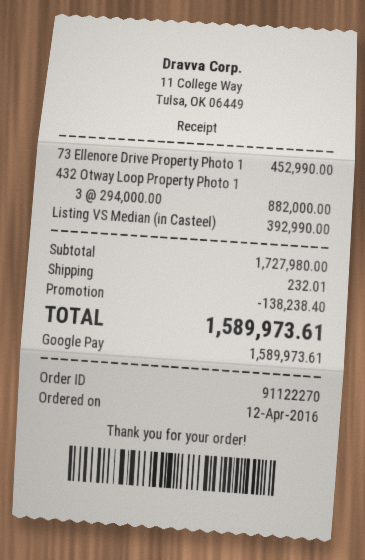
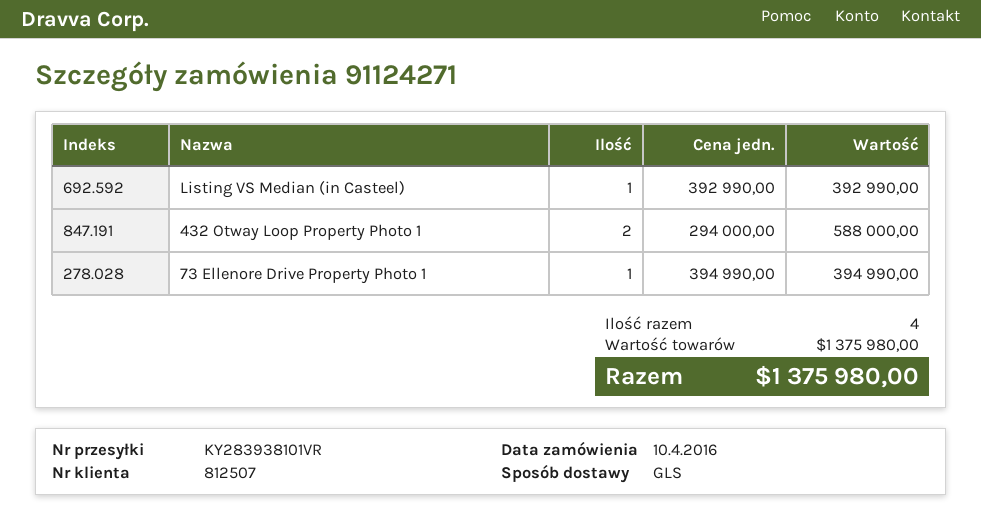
order number: 91122270 -> 91124271
order date: 2016-04-12 -> 2016-04-10
73 Ellenore Drive Property Photo 1: 1 x 452990.00 = 452990.00 -> 1 x 394990.00 = 394990.00
432 Otway Loop Property Photo 1: 3 x 294000.00 = 882000.00 -> 2 x 294000.00 = 588000.00
subtotal: 1727980.00 -> 1375980.00
discount: 138238.40 -> none
shipping: 232.01 -> none
total: 1589973.61 -> 1375980.00

